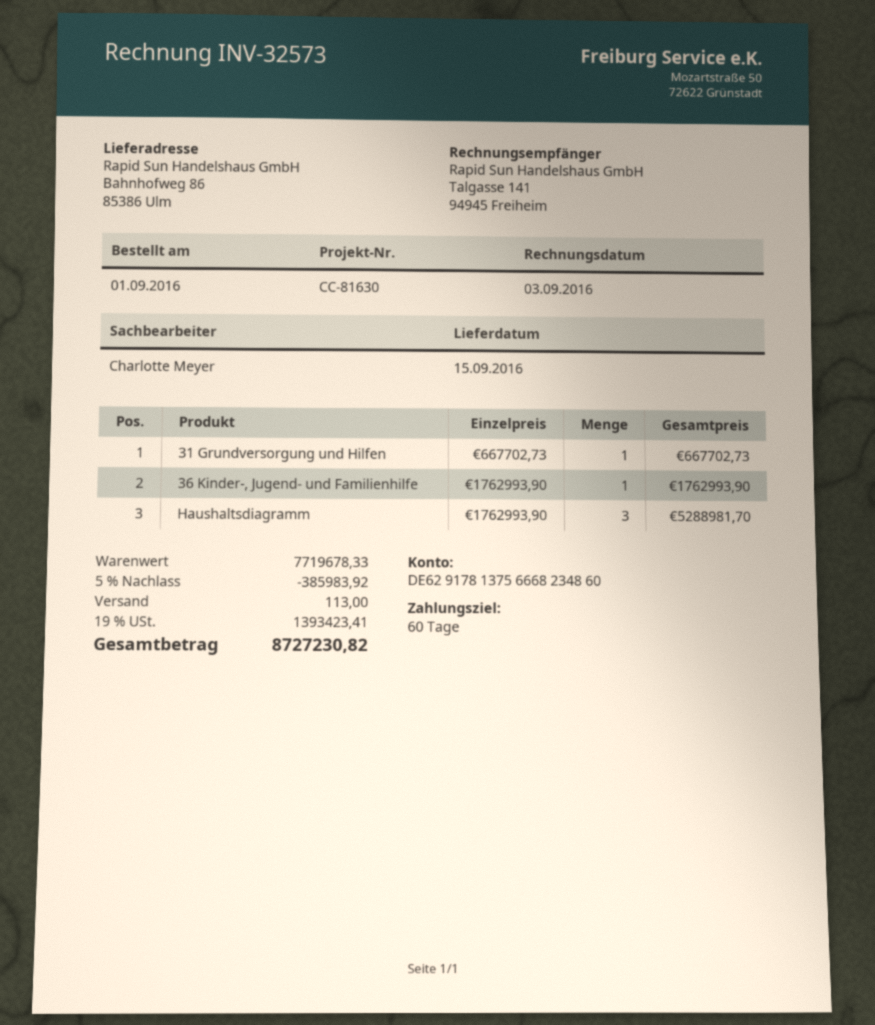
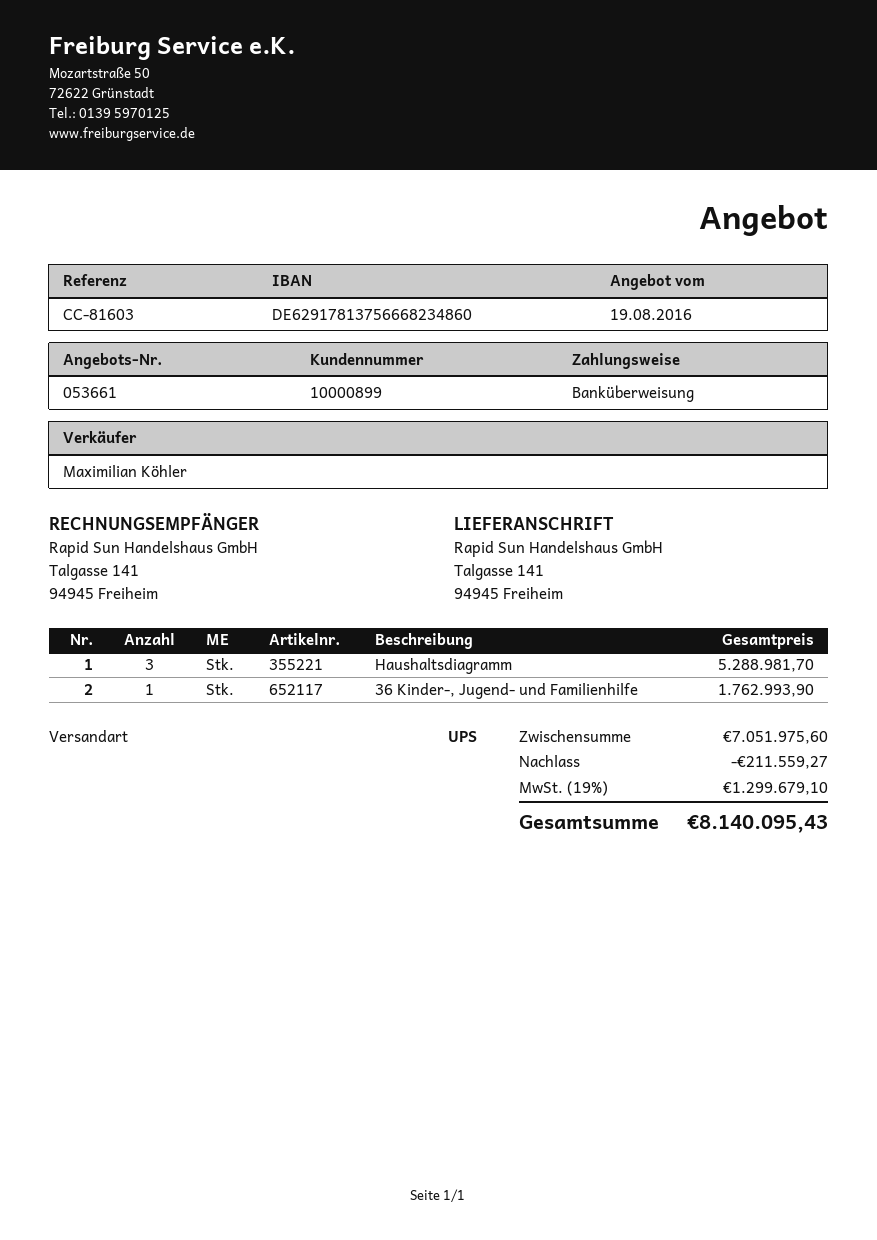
reference: CC-81630 -> CC-81603
sales rep: Charlotte Meyer -> Maximilian Köhler
ship to: Bahnhofweg 86, 85386 Ulm -> Talgasse 141, 94945 Freiheim
31 Grundversorgung und Hilfen: 1 for 667702.73 -> none
subtotal: 7719678.33 -> 7051975.60
discount: 385983.92 -> 211559.27
shipping: 113.00 -> none
tax: 19% = 1393423.41 -> 19% = 1299679.10
total: 8727230.82 -> 8140095.43

